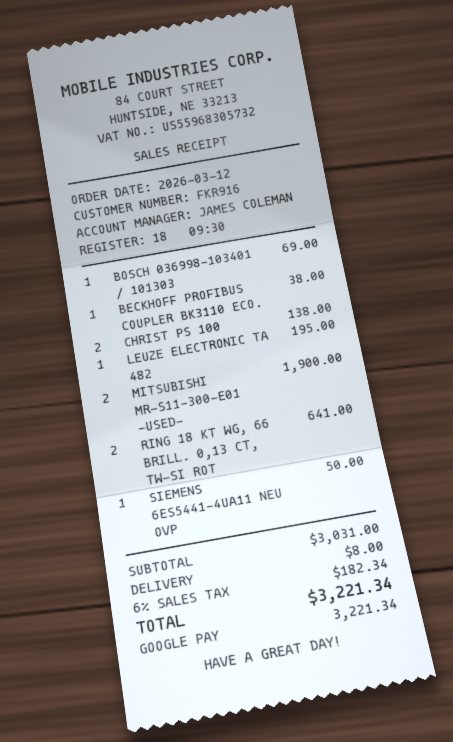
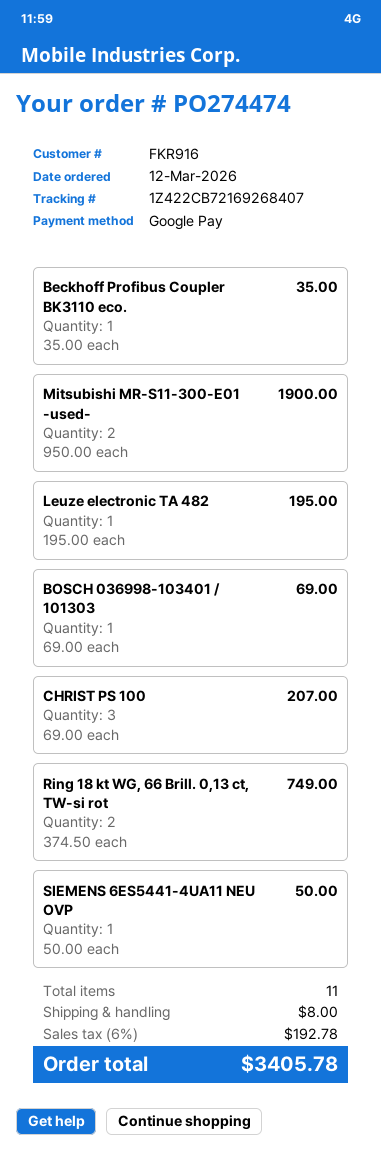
BECKHOFF PROFIBUS COUPLER BK3110 ECO.: 1 for 38.00 -> 1 for 35.00
CHRIST PS 100: 2 for 138.00 -> 3 for 207.00
RING 18 KT WG, 66 BRILL. 0,13 CT, TW-SI ROT: 2 for 641.00 -> 2 for 749.00
tax: 6% = 182.34 -> 6% = 192.78
total: 3221.34 -> 3405.78

